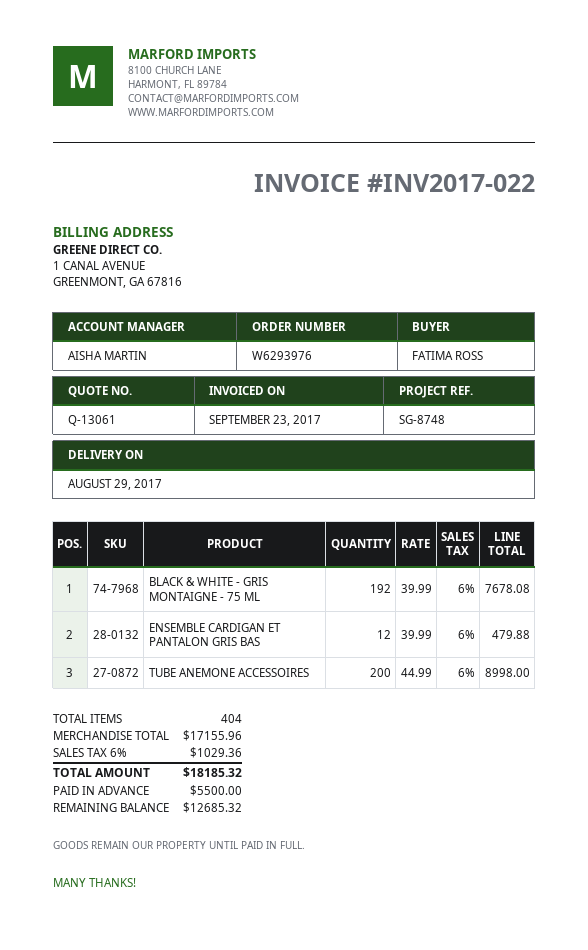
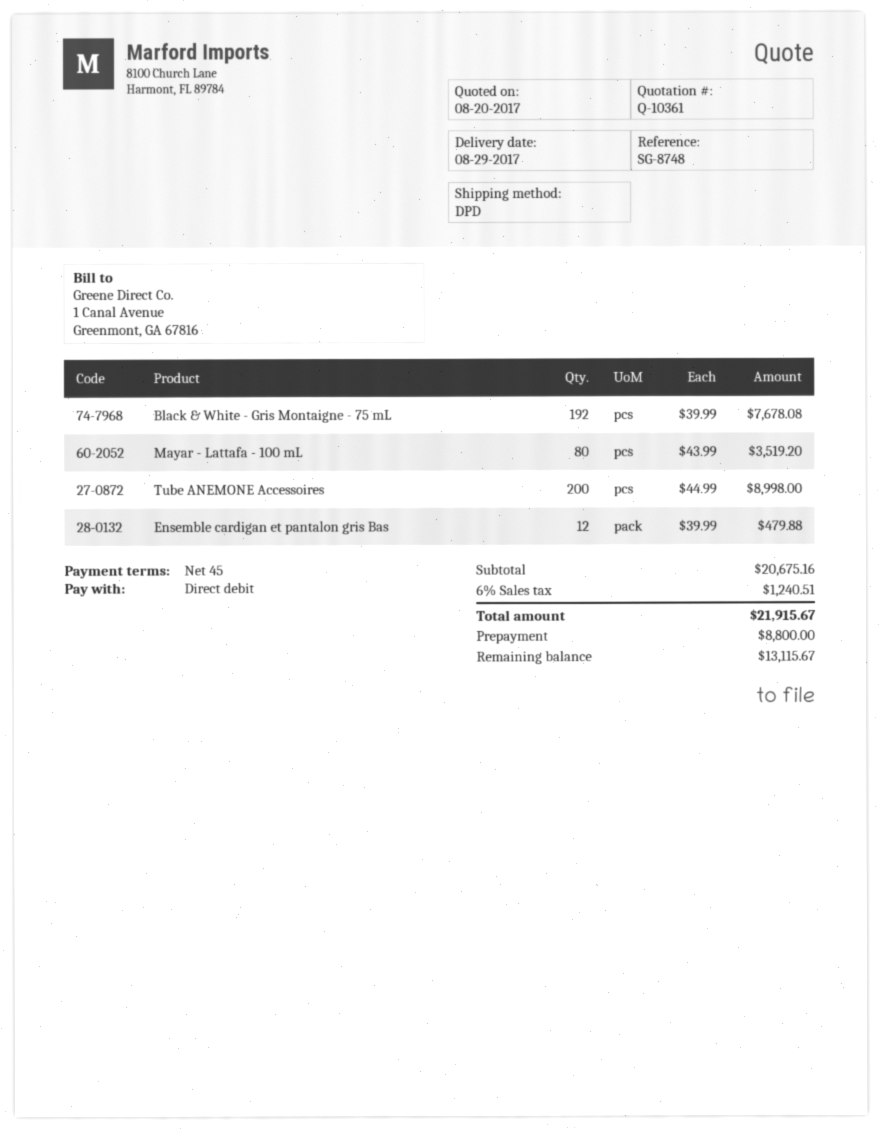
quote number: Q-13061 -> Q-10361
Mayar - Lattafa - 100 mL: none -> 80 x 43.99 = 3519.20
subtotal: 17155.96 -> 20675.16
tax: 6% = 1029.36 -> 6% = 1240.51
total: 18185.32 -> 21915.67
deposit: 5500.00 -> 8800.00
balance: 12685.32 -> 13115.67

